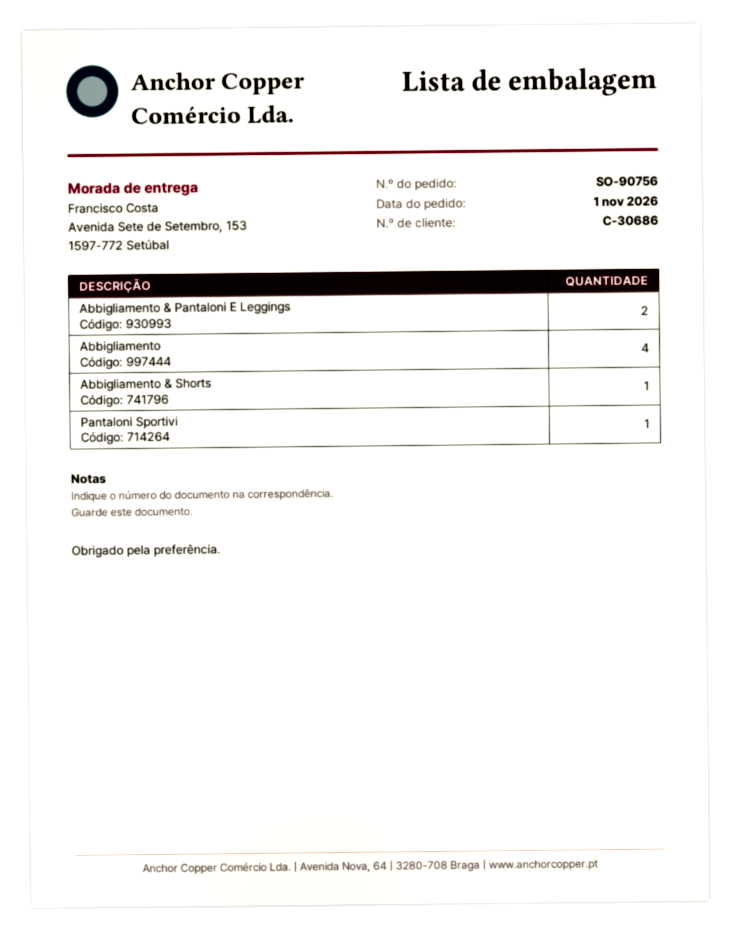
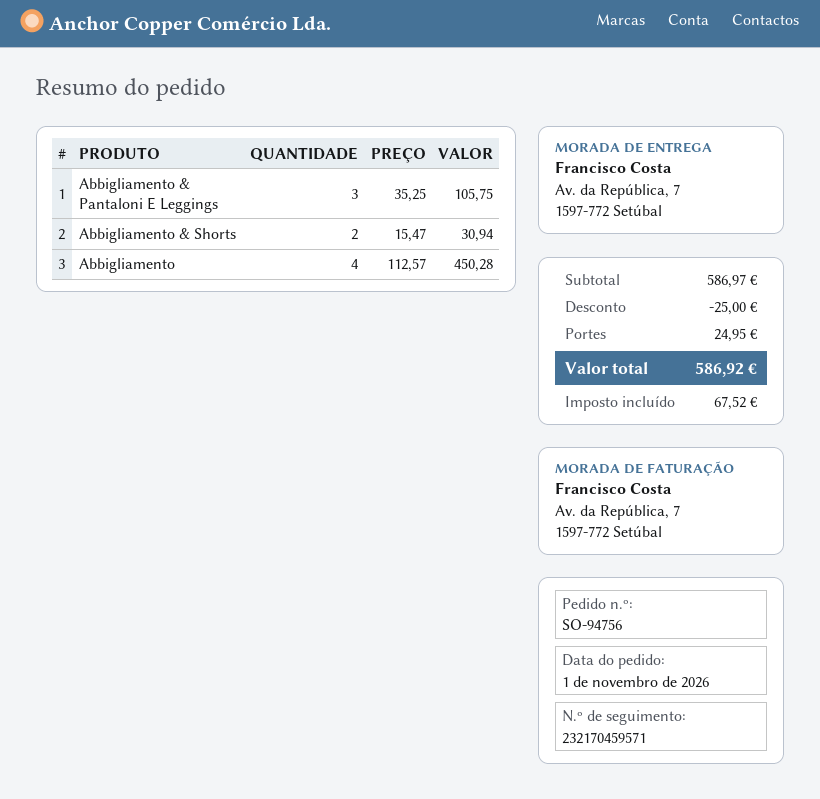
order number: SO-90756 -> SO-94756
ship to: Avenida Sete de Setembro, 153, 1597-772 Setúbal -> Av. da República, 7, 1597-772 Setúbal
Abbigliamento & Pantaloni E Leggings: 2 -> 3
Abbigliamento & Shorts: 1 -> 2
Pantaloni Sportivi: 1 -> none

